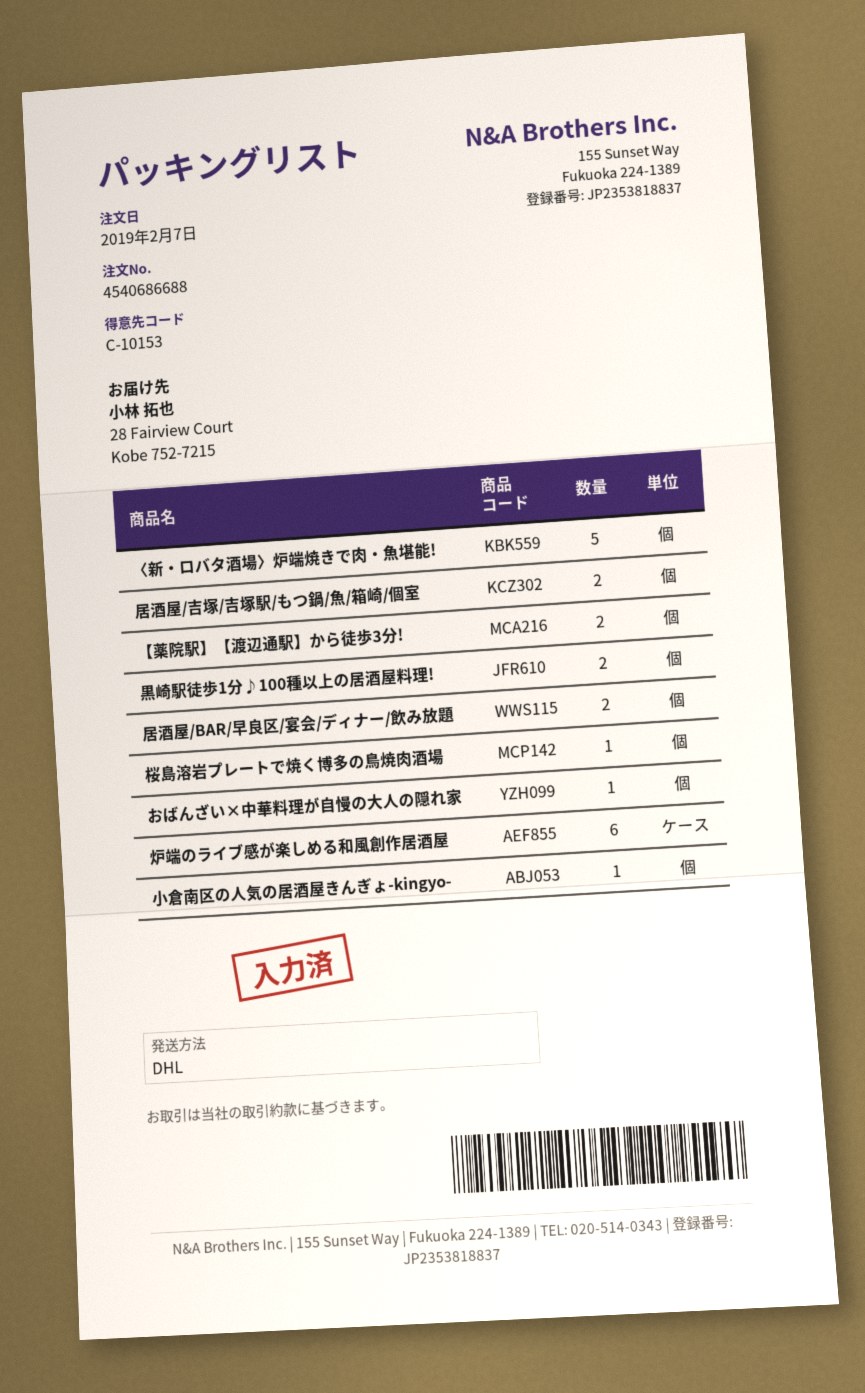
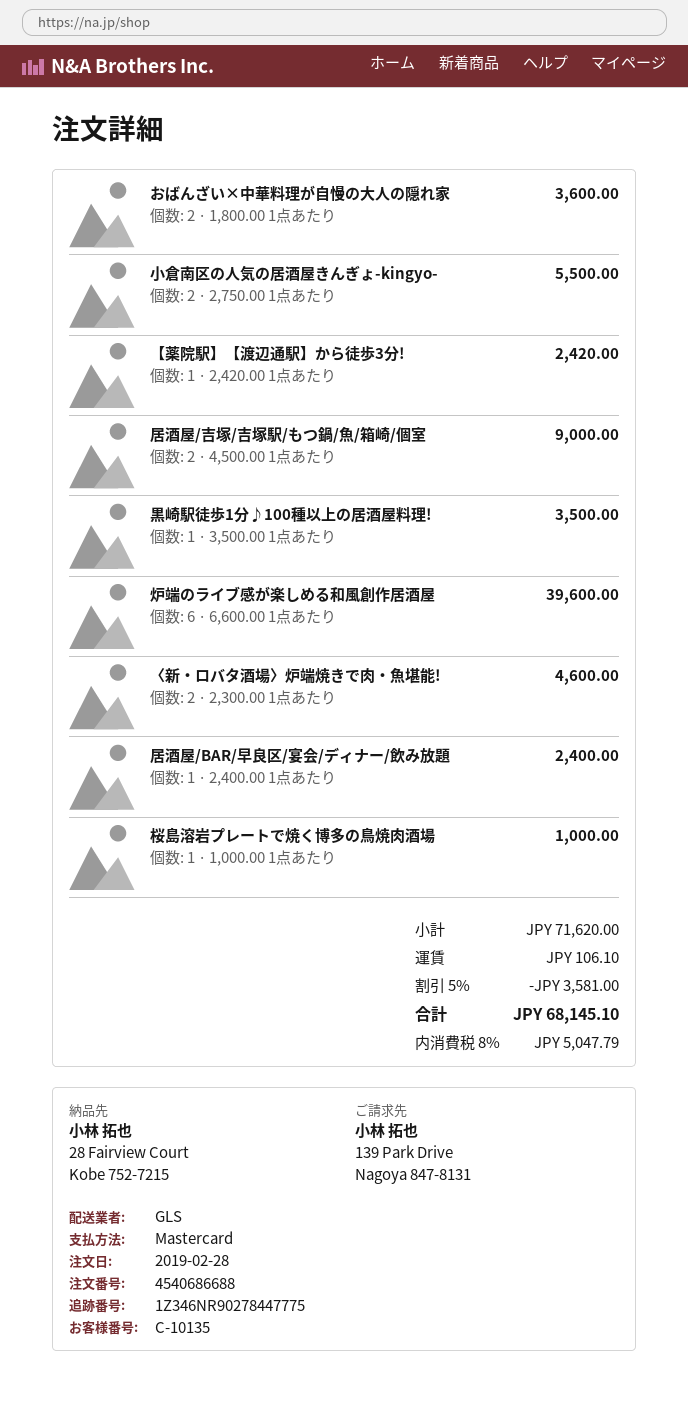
order date: 2019-02-07 -> 2019-02-28
customer number: C-10153 -> C-10135
shipping method: DHL -> GLS
〈新・ロバタ酒場〉炉端焼きで肉・魚堪能!: 5 -> 2
【薬院駅】【渡辺通駅】から徒歩3分!: 2 -> 1
黒崎駅徒歩1分♪100種以上の居酒屋料理!: 2 -> 1
居酒屋/BAR/早良区/宴会/ディナー/飲み放題: 2 -> 1
おばんざい×中華料理が自慢の大人の隠れ家: 1 -> 2
小倉南区の人気の居酒屋きんぎょ-kingyo-: 1 -> 2

